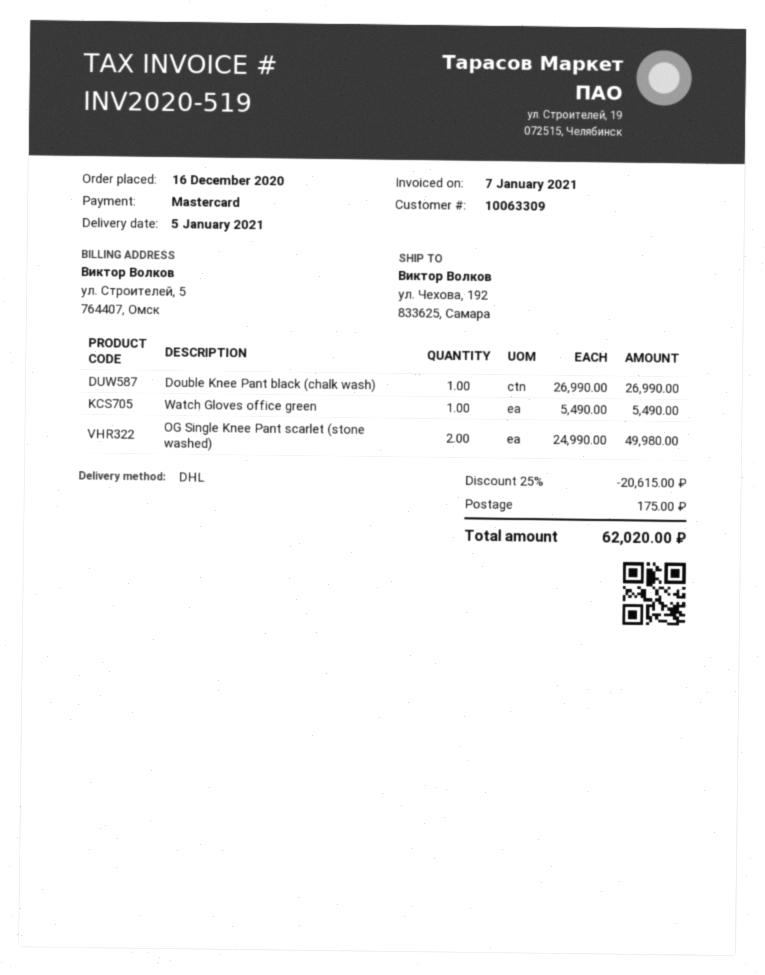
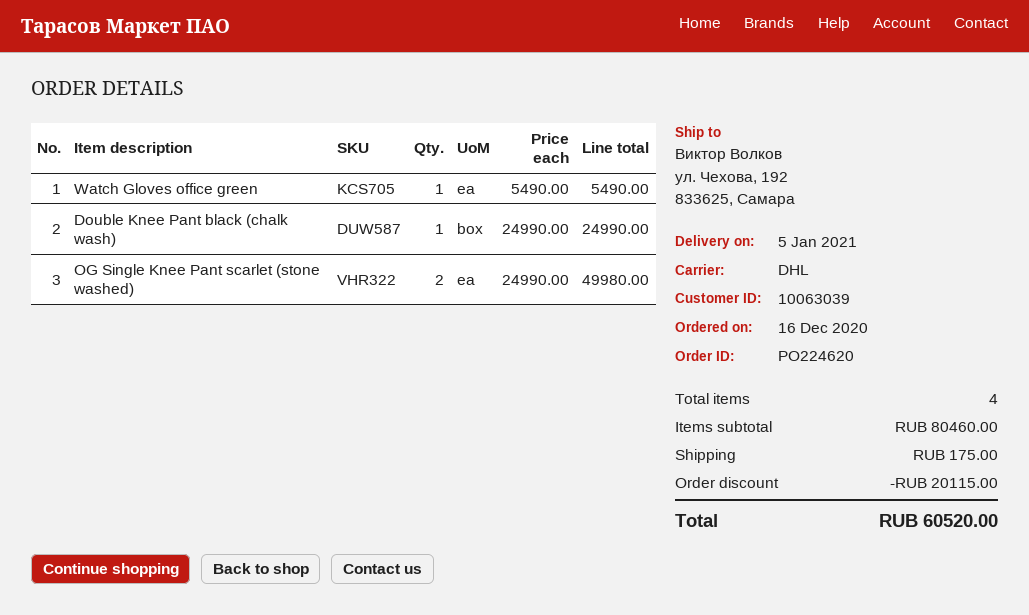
customer number: 10063309 -> 10063039
Double Knee Pant black (chalk wash): 1 x 26990.00 = 26990.00 -> 1 x 24990.00 = 24990.00
discount: 20615.00 -> 20115.00
total: 62020.00 -> 60520.00

